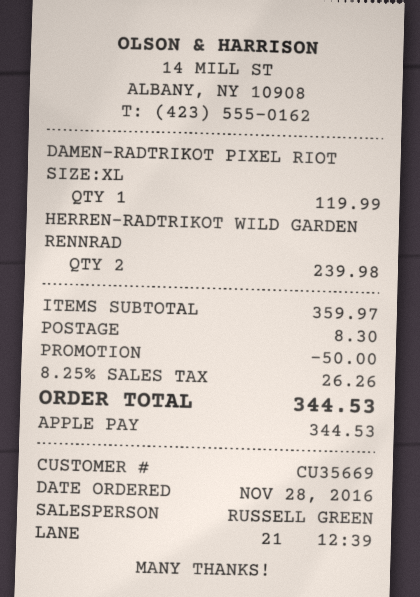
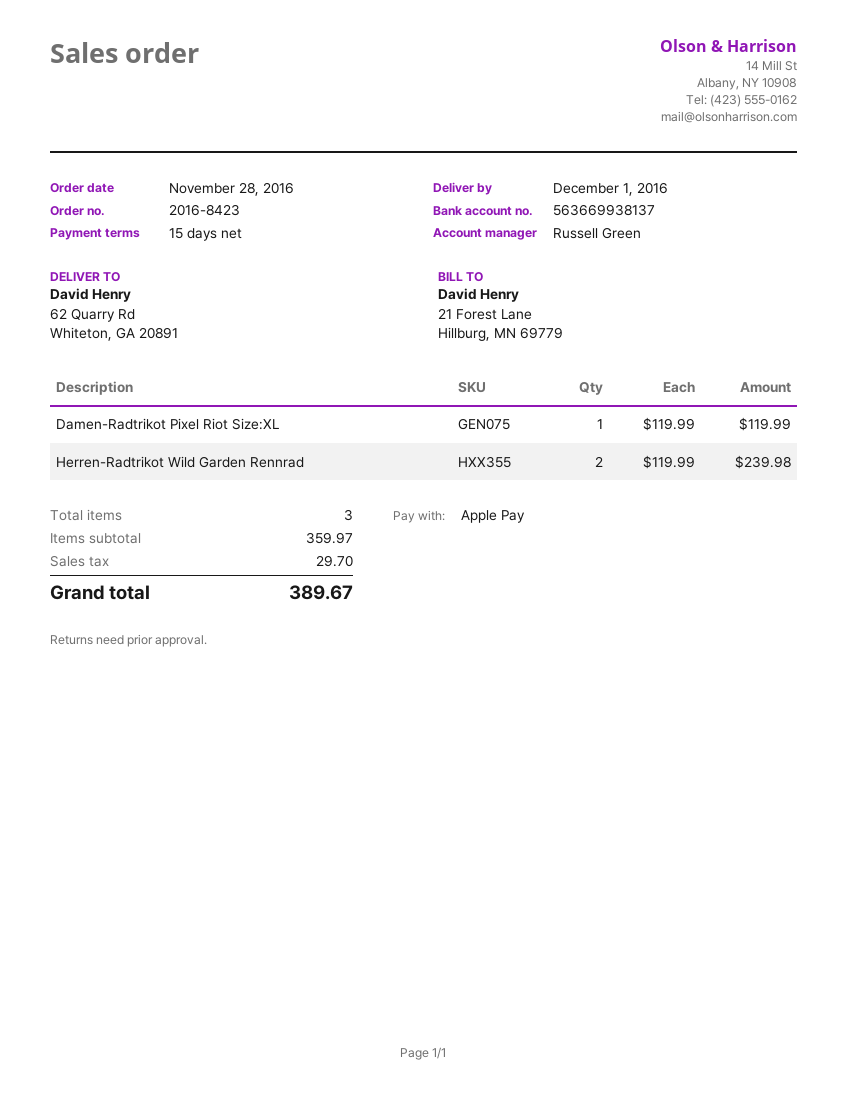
discount: 50.00 -> none
shipping: 8.30 -> none
tax: 26.26 -> 29.70
total: 344.53 -> 389.67

